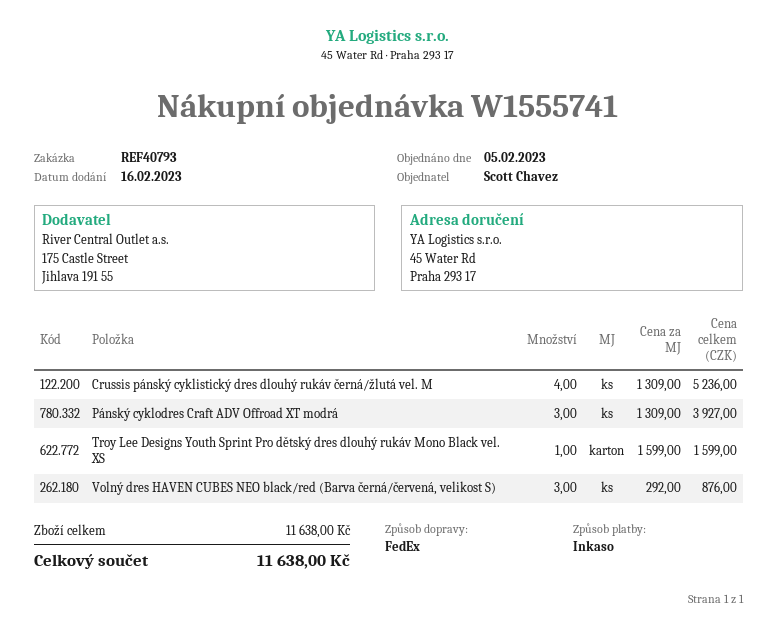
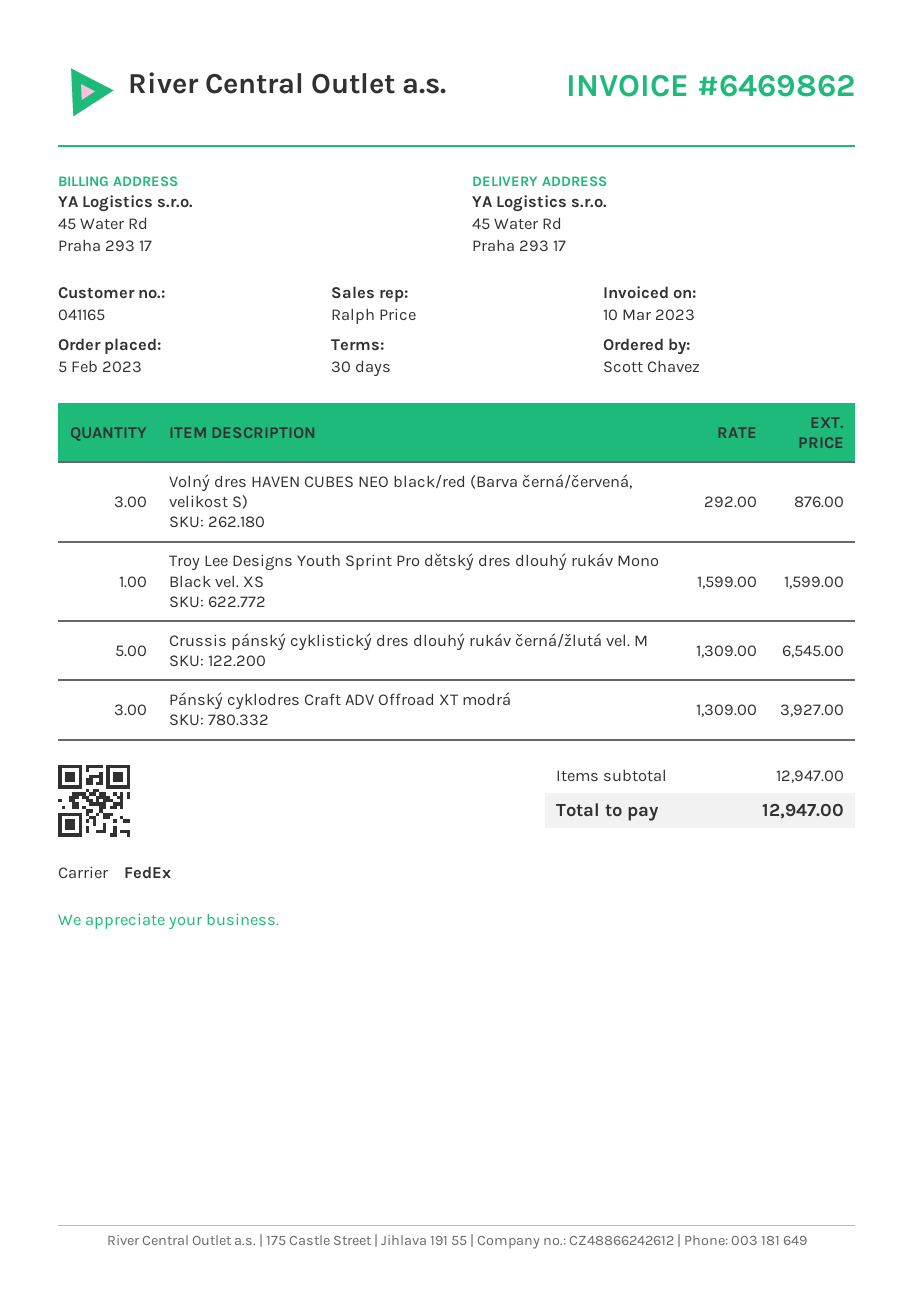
Crussis pánský cyklistický dres dlouhý rukáv černá/žlutá vel. M: 4 x 1309.00 = 5236.00 -> 5 x 1309.00 = 6545.00
subtotal: 11638.00 -> 12947.00
total: 11638.00 -> 12947.00

